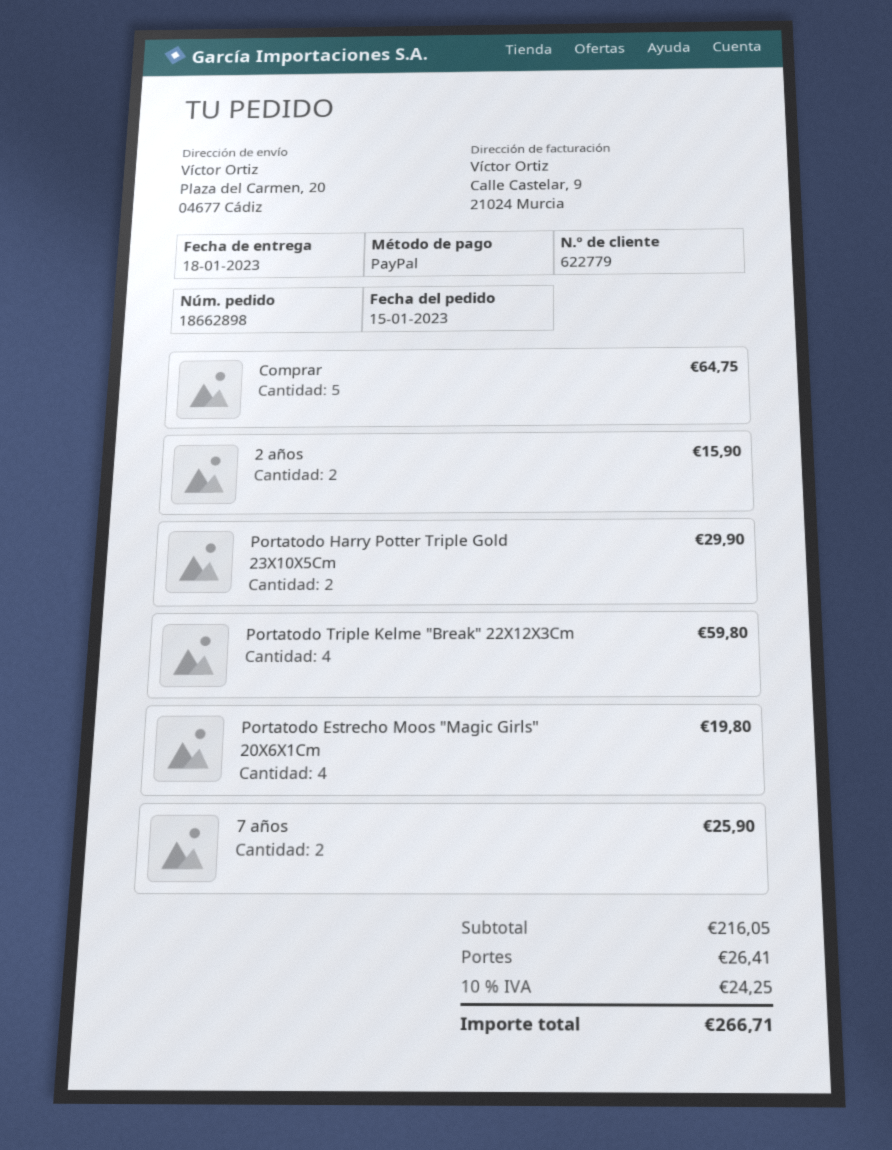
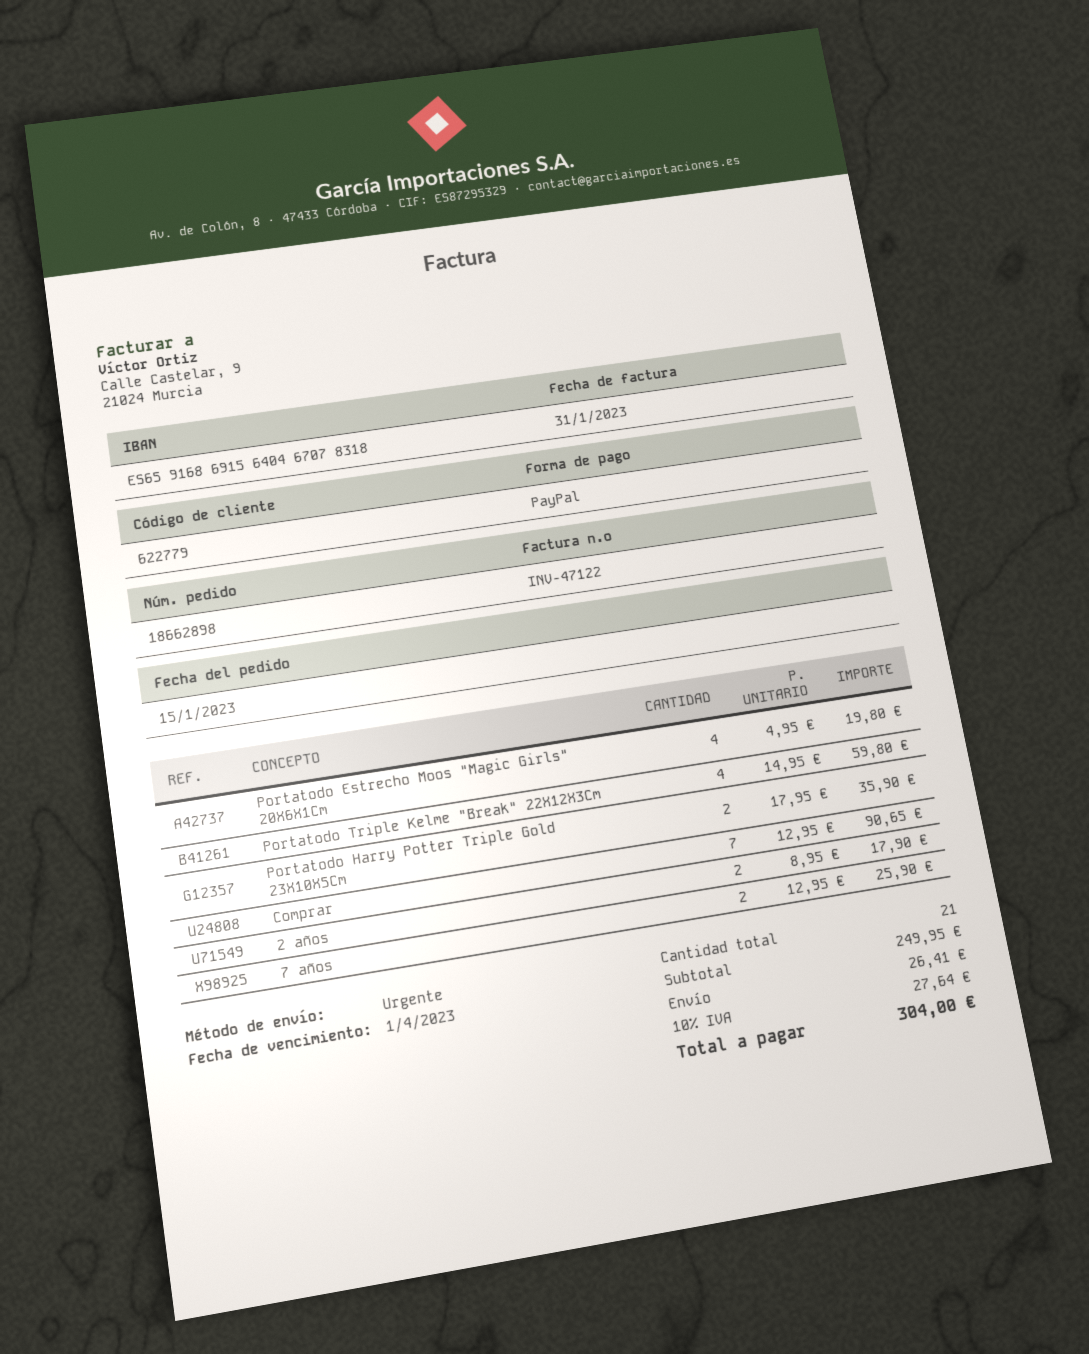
Comprar: 5 for 64.75 -> 7 for 90.65
2 años: 2 for 15.90 -> 2 for 17.90
Portatodo Harry Potter Triple Gold 23X10X5Cm: 2 for 29.90 -> 2 for 35.90
subtotal: 216.05 -> 249.95
tax: 10% = 24.25 -> 10% = 27.64
total: 266.71 -> 304.00

